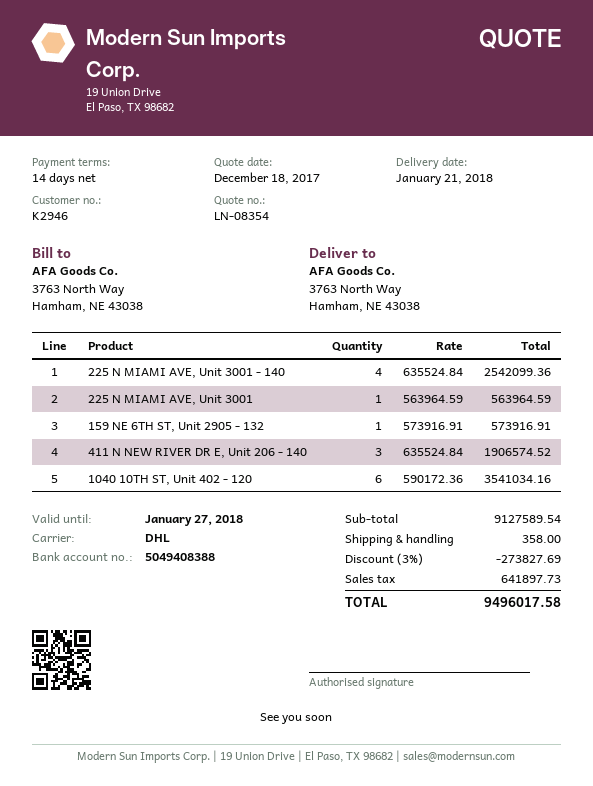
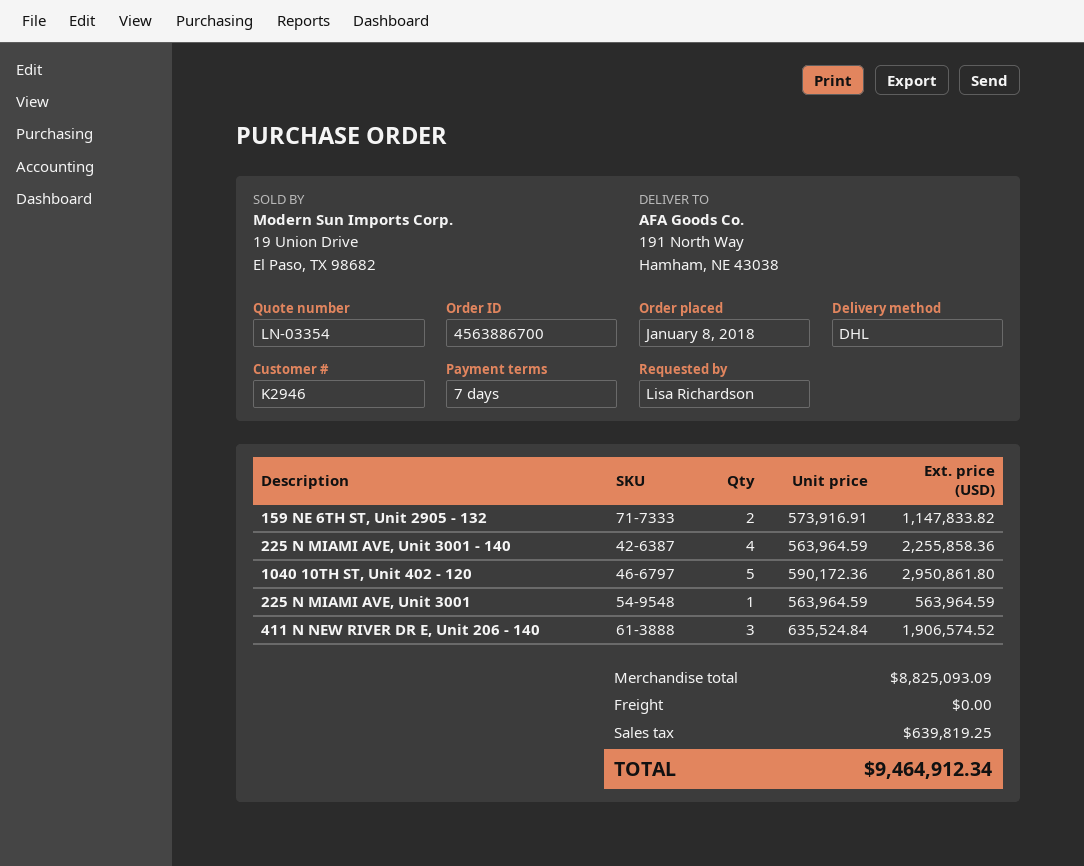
quote number: LN-08354 -> LN-03354
payment terms: 14 days -> 7 days
ship to: 3763 North Way, Hamham, NE 43038 -> 191 North Way, Hamham, NE 43038
225 N MIAMI AVE, Unit 3001 - 140: 4 x 635524.84 = 2542099.36 -> 4 x 563964.59 = 2255858.36
159 NE 6TH ST, Unit 2905 - 132: 1 x 573916.91 = 573916.91 -> 2 x 573916.91 = 1147833.82
1040 10TH ST, Unit 402 - 120: 6 x 590172.36 = 3541034.16 -> 5 x 590172.36 = 2950861.80
subtotal: 9127589.54 -> 8825093.09
discount: 3% = 273827.69 -> none
shipping: 358.00 -> 0.00
tax: 641897.73 -> 639819.25
total: 9496017.58 -> 9464912.34

